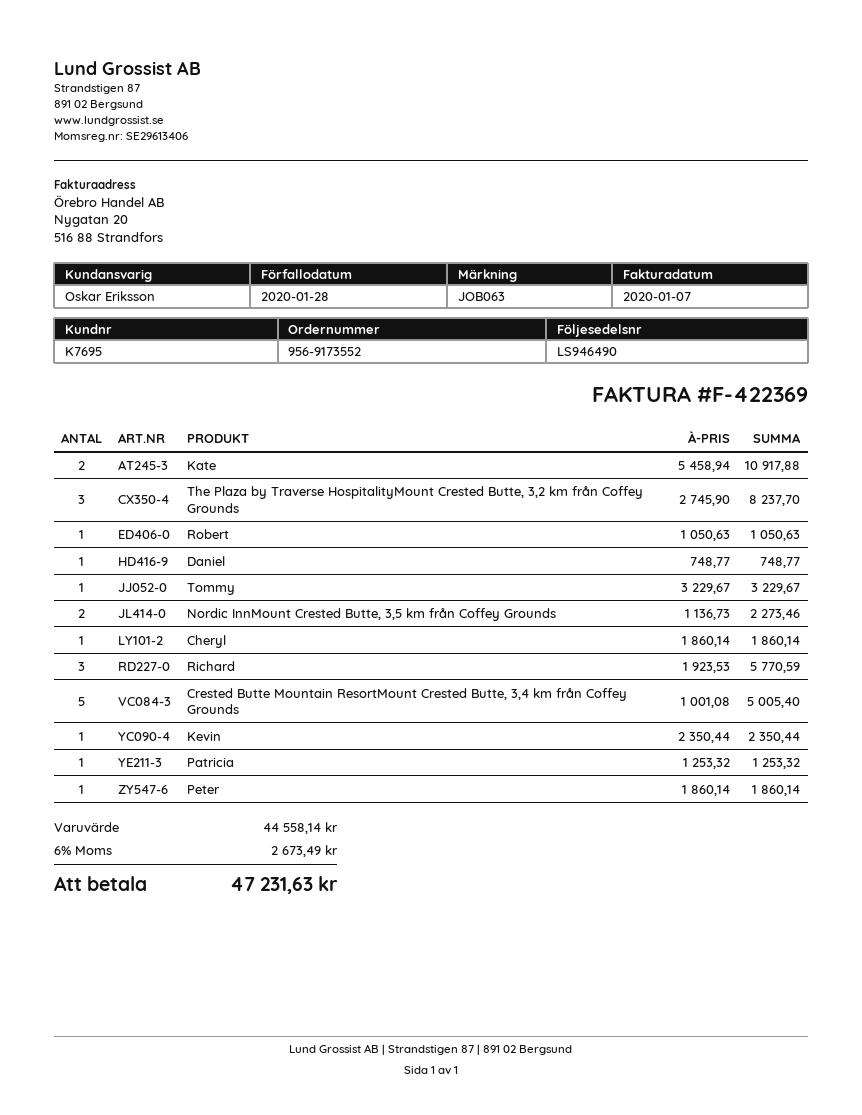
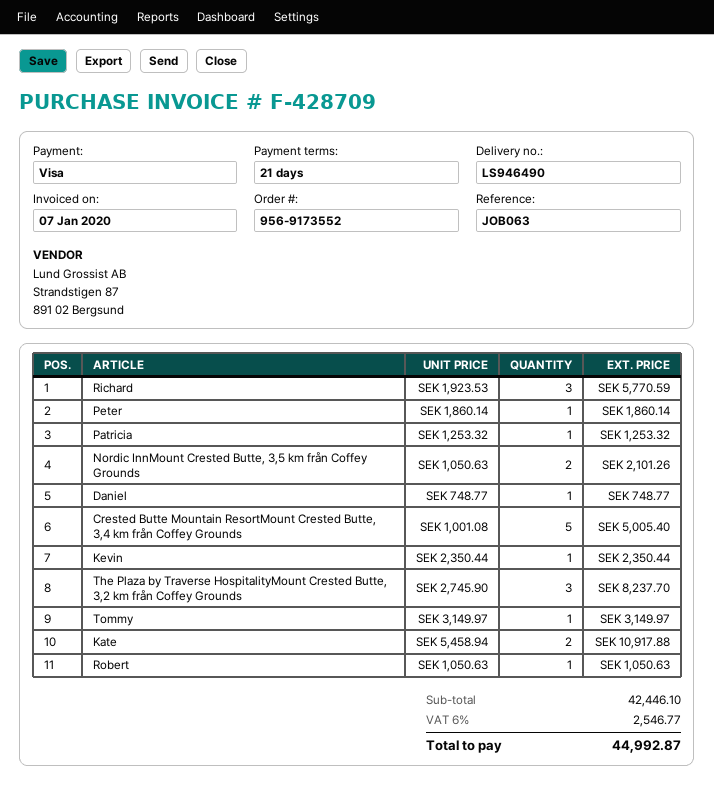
invoice number: F-422369 -> F-428709
Tommy: 1 x 3229.67 = 3229.67 -> 1 x 3149.97 = 3149.97
Nordic InnMount Crested Butte, 3,5 km från Coffey Grounds: 2 x 1136.73 = 2273.46 -> 2 x 1050.63 = 2101.26
Cheryl: 1 x 1860.14 = 1860.14 -> none
subtotal: 44558.14 -> 42446.10
tax: 6% = 2673.49 -> 6% = 2546.77
total: 47231.63 -> 44992.87

